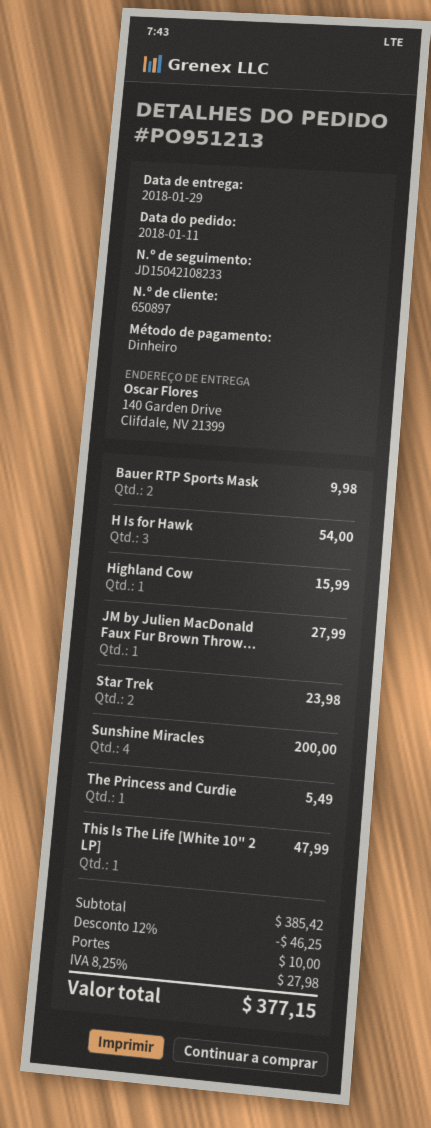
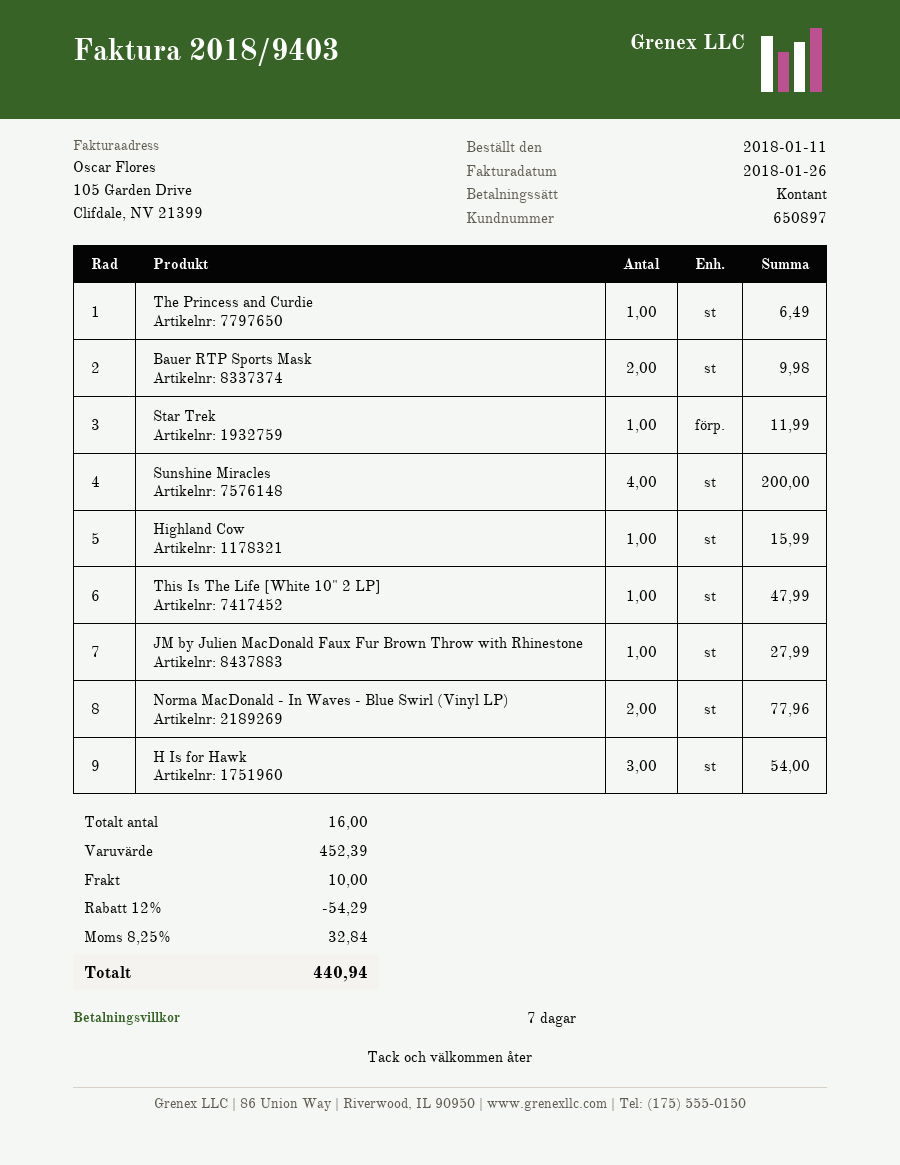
Star Trek: 2 for 23.98 -> 1 for 11.99
The Princess and Curdie: 1 for 5.49 -> 1 for 6.49
Norma MacDonald - In Waves - Blue Swirl (Vinyl LP): none -> 2 for 77.96
subtotal: 385.42 -> 452.39
discount: 12% = 46.25 -> 12% = 54.29
tax: 8.25% = 27.98 -> 8.25% = 32.84
total: 377.15 -> 440.94

